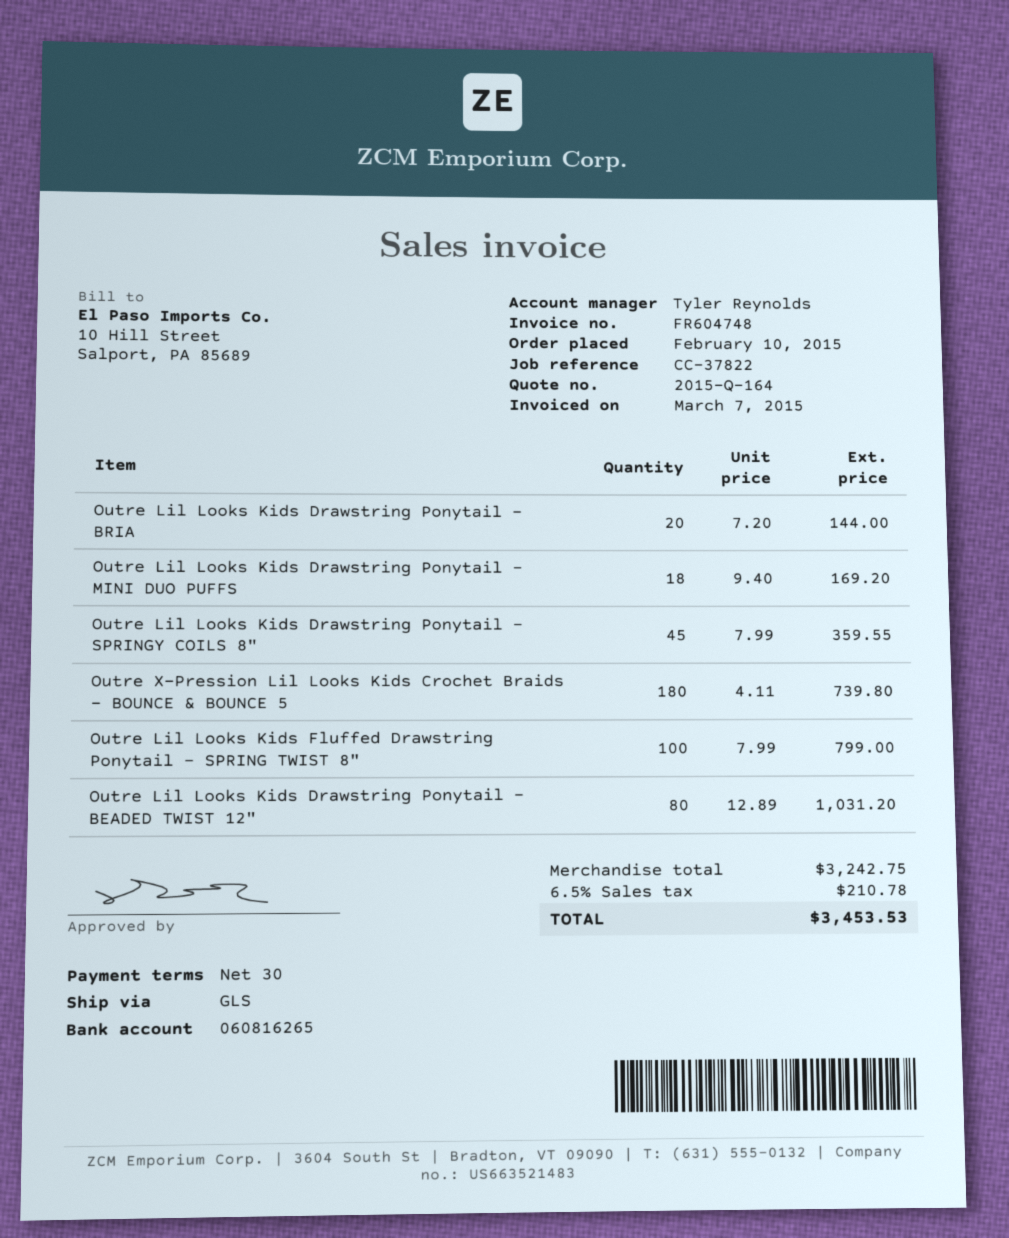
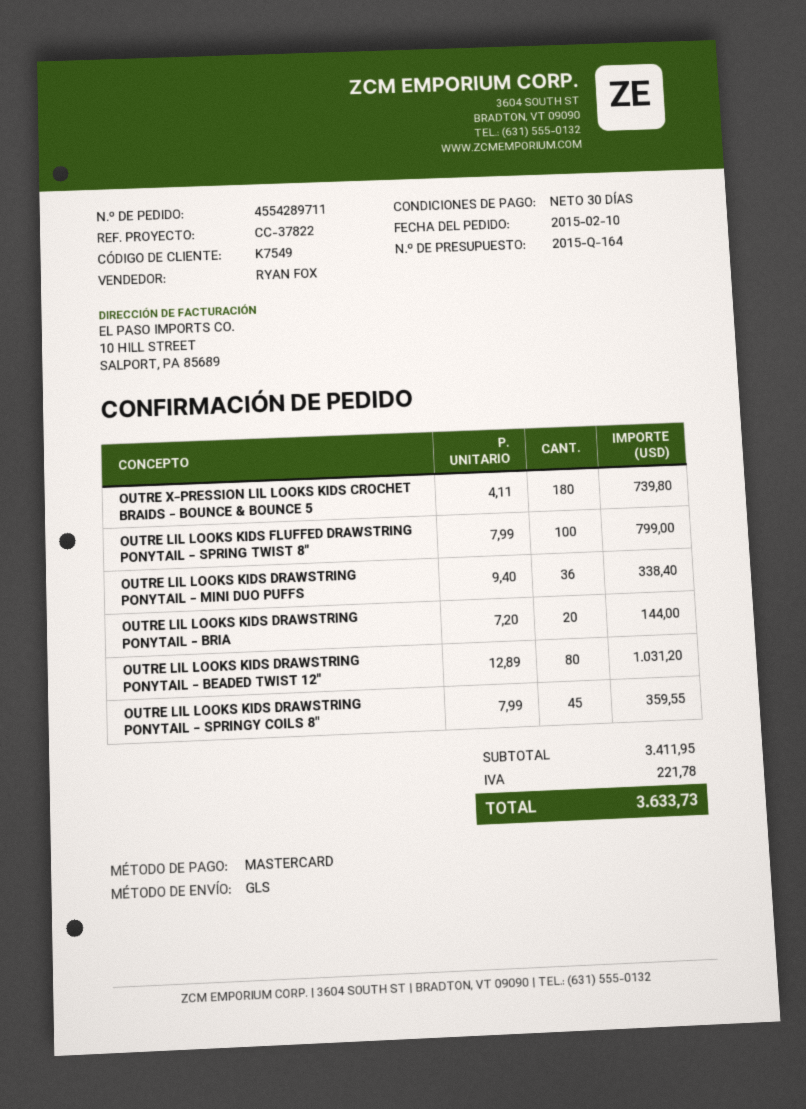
sales rep: Tyler Reynolds -> RYAN FOX
Outre Lil Looks Kids Drawstring Ponytail - MINI DUO PUFFS: 18 x 9.40 = 169.20 -> 36 x 9.40 = 338.40
subtotal: 3242.75 -> 3411.95
tax: 210.78 -> 221.78
total: 3453.53 -> 3633.73

